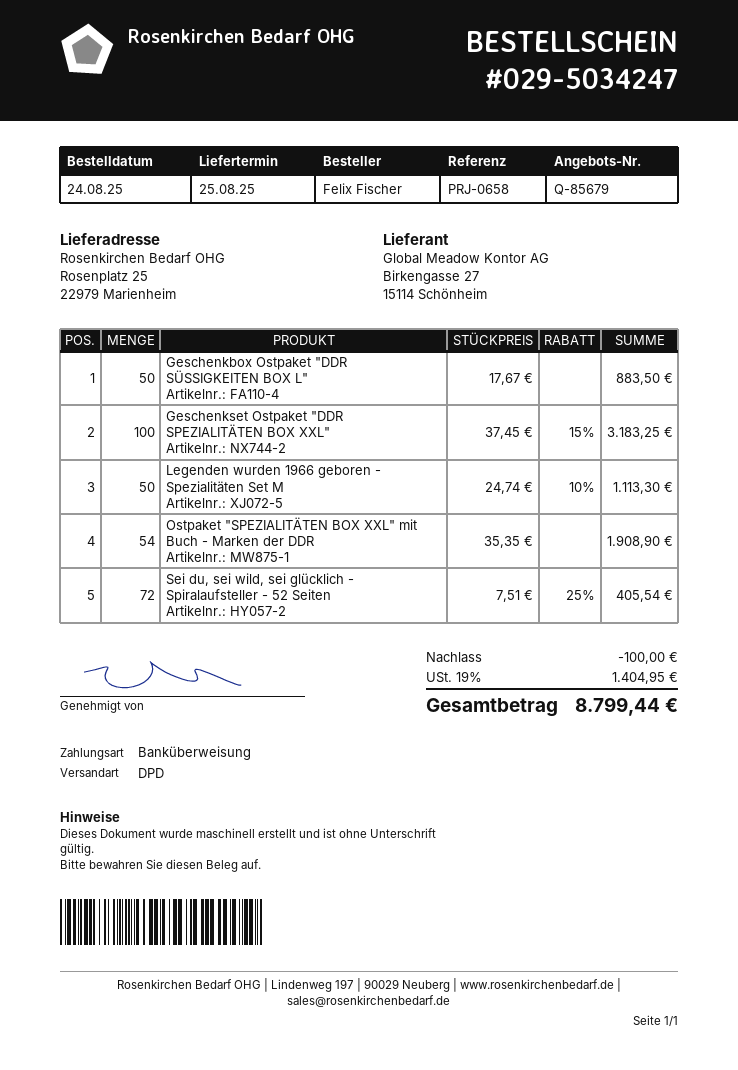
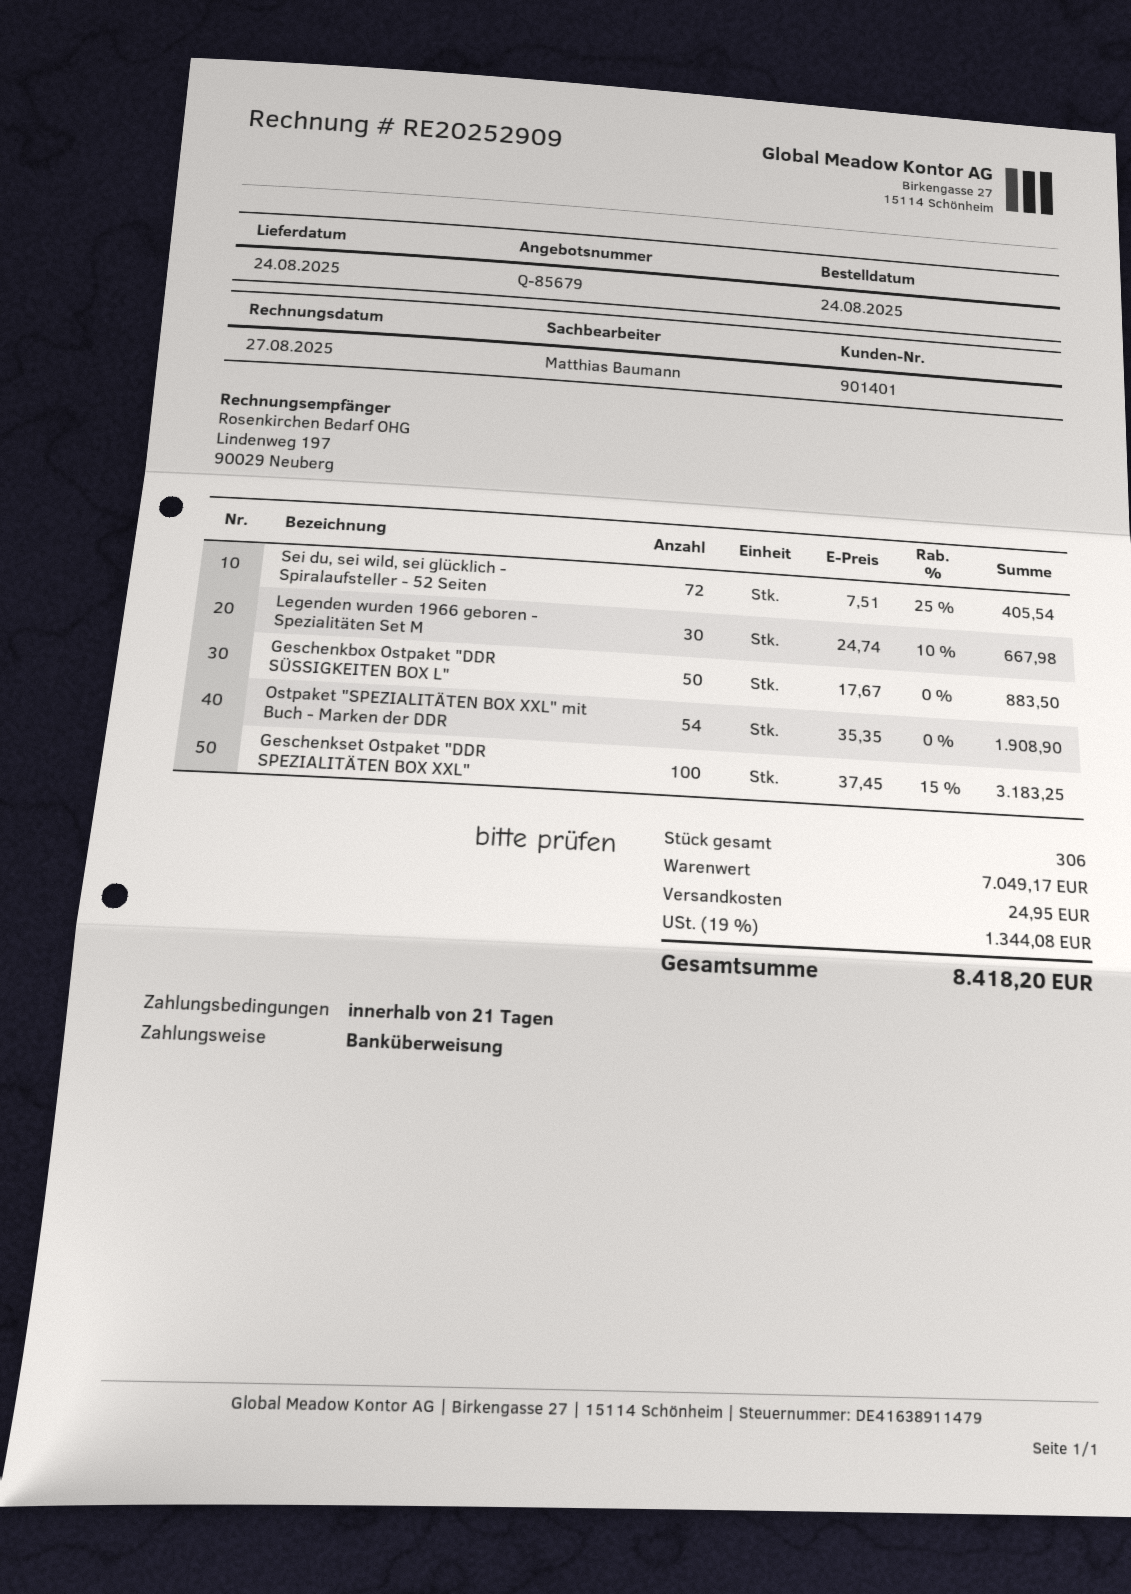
delivery date: 2025-08-25 -> 2025-08-24
Legenden wurden 1966 geboren - Spezialitäten Set M: 50 x 24.74 - 10% = 1113.30 -> 30 x 24.74 - 10% = 667.98
discount: 100.00 -> none
shipping: none -> 24.95
tax: 19% = 1404.95 -> 19% = 1344.08
total: 8799.44 -> 8418.20

